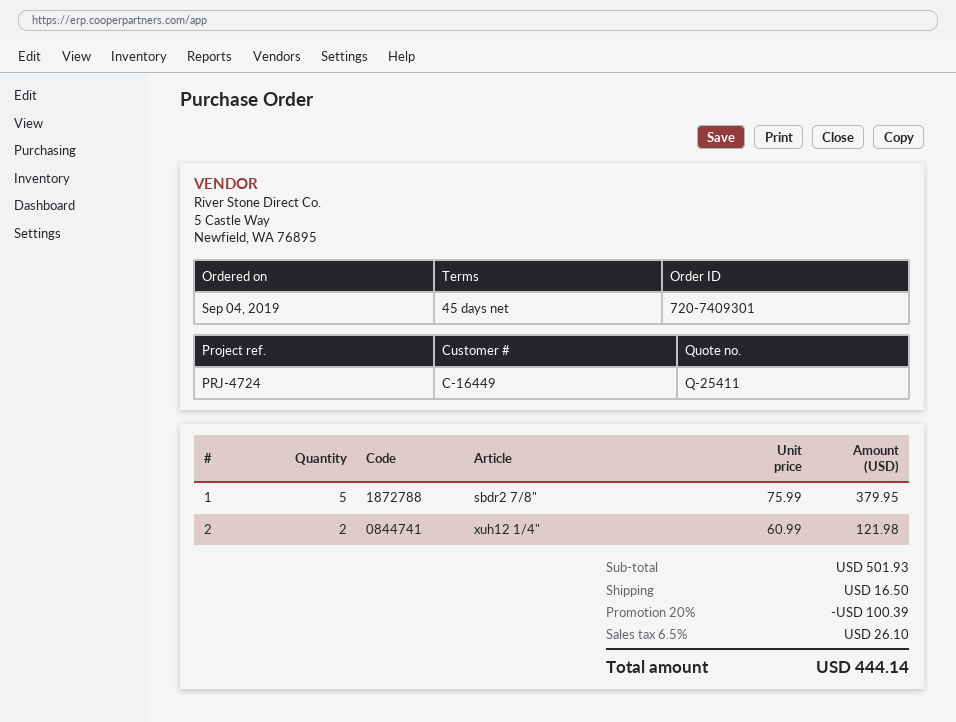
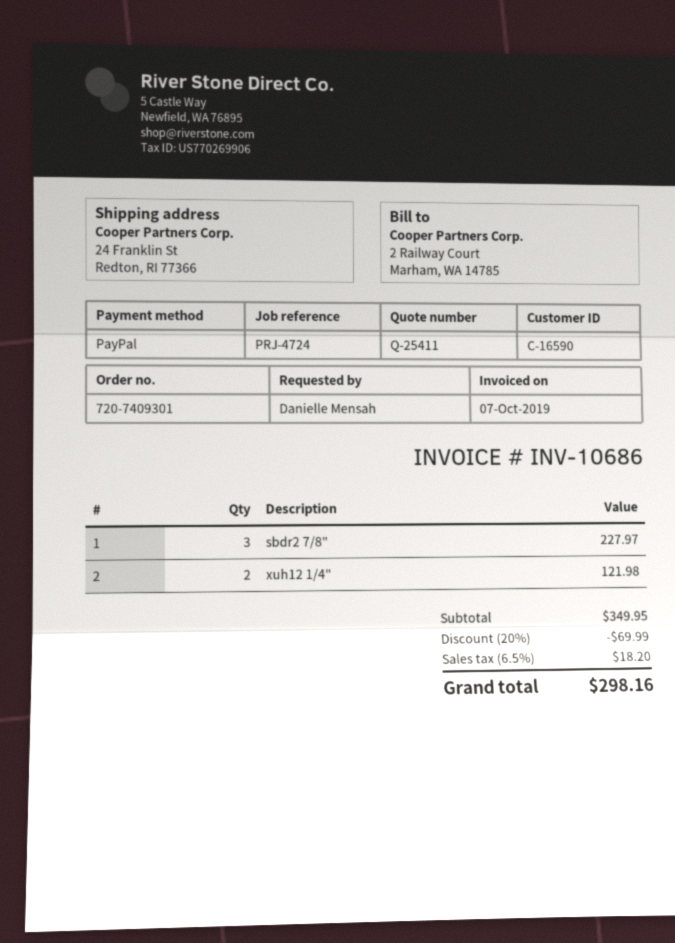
customer number: C-16449 -> C-16590
sbdr2 7/8": 5 for 379.95 -> 3 for 227.97
subtotal: 501.93 -> 349.95
discount: 20% = 100.39 -> 20% = 69.99
shipping: 16.50 -> none
tax: 6.5% = 26.10 -> 6.5% = 18.20
total: 444.14 -> 298.16

